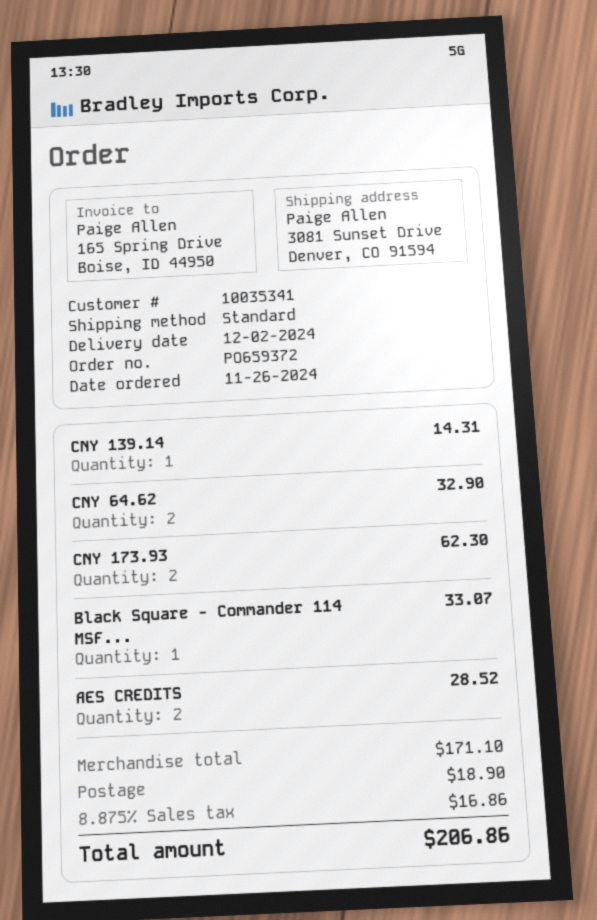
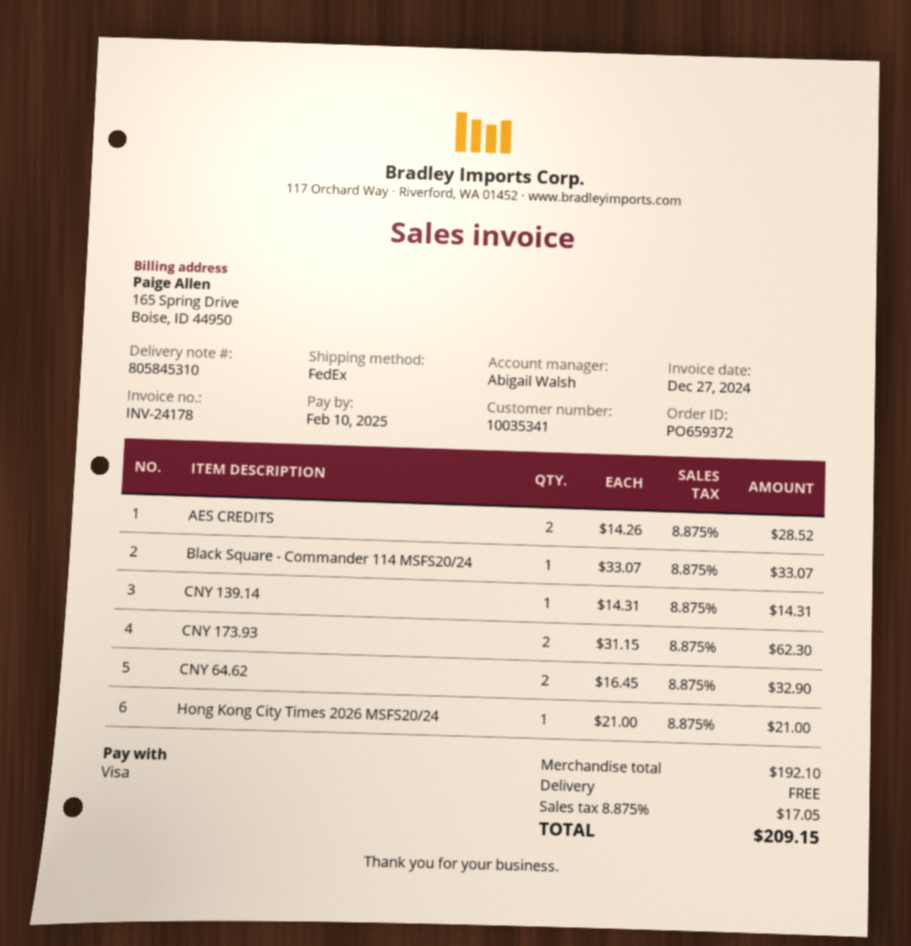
shipping method: standard -> FedEx
Hong Kong City Times 2026 MSFS20/24: none -> 1 for 21.00
subtotal: 171.10 -> 192.10
shipping: 18.90 -> 0.00
tax: 8.875% = 16.86 -> 8.875% = 17.05
total: 206.86 -> 209.15

